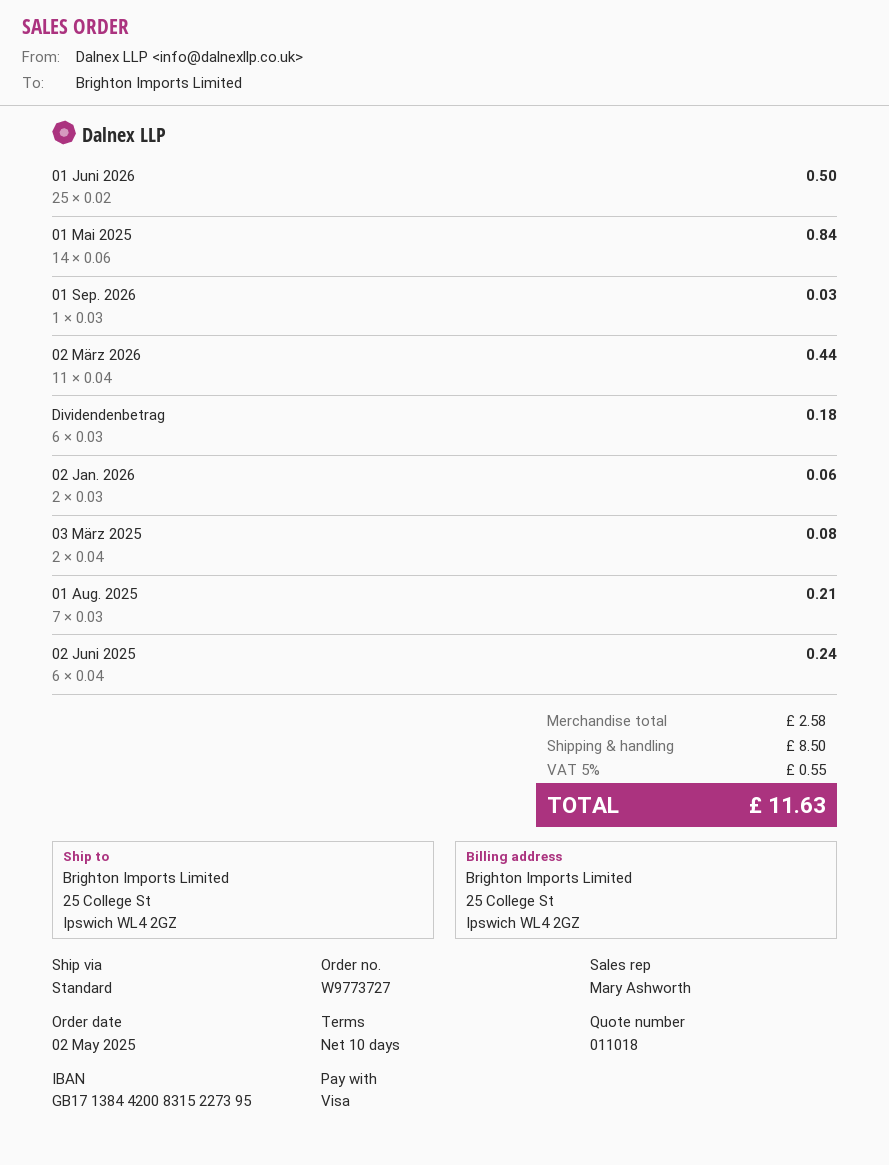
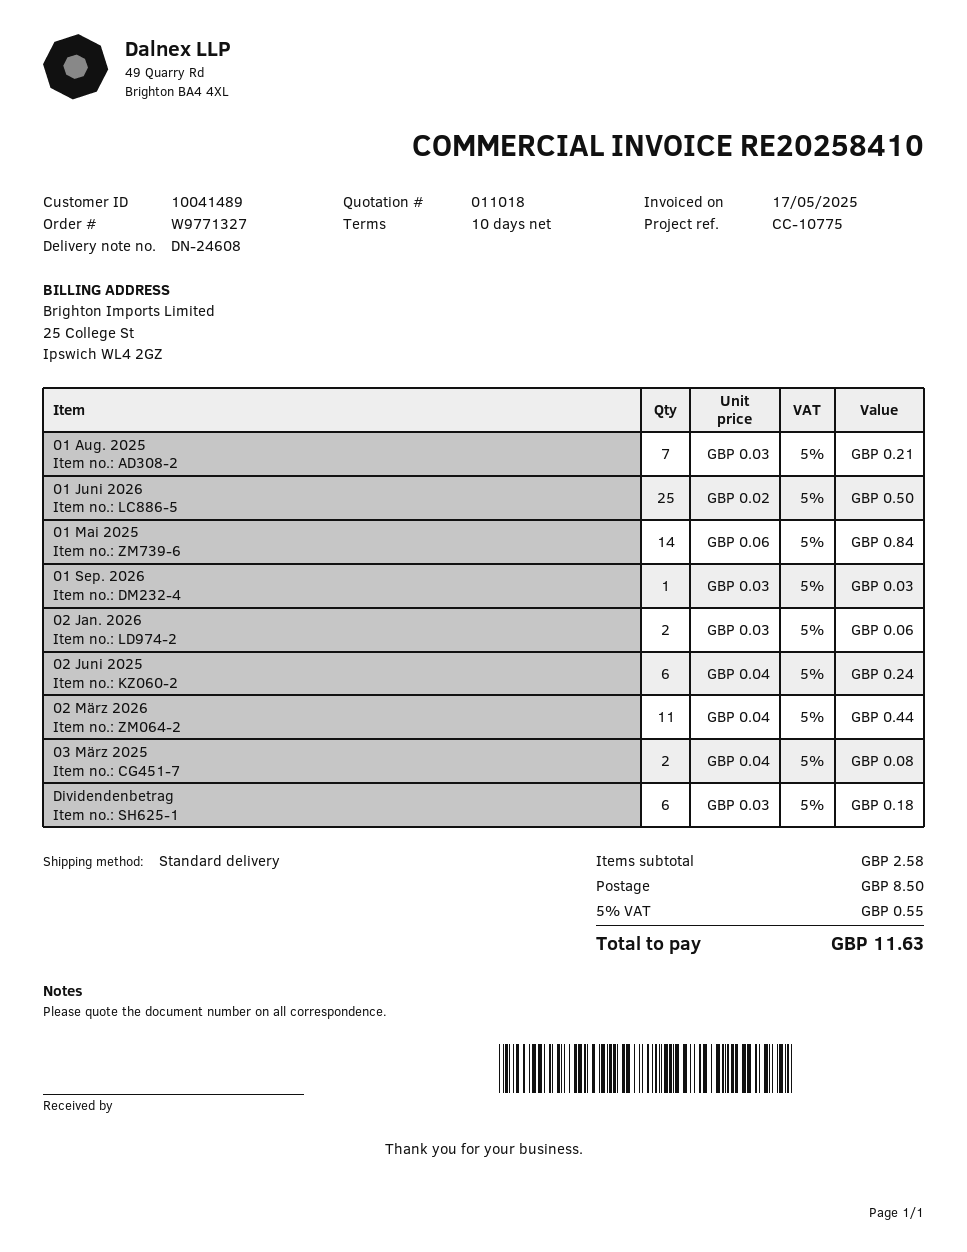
order number: W9773727 -> W9771327

